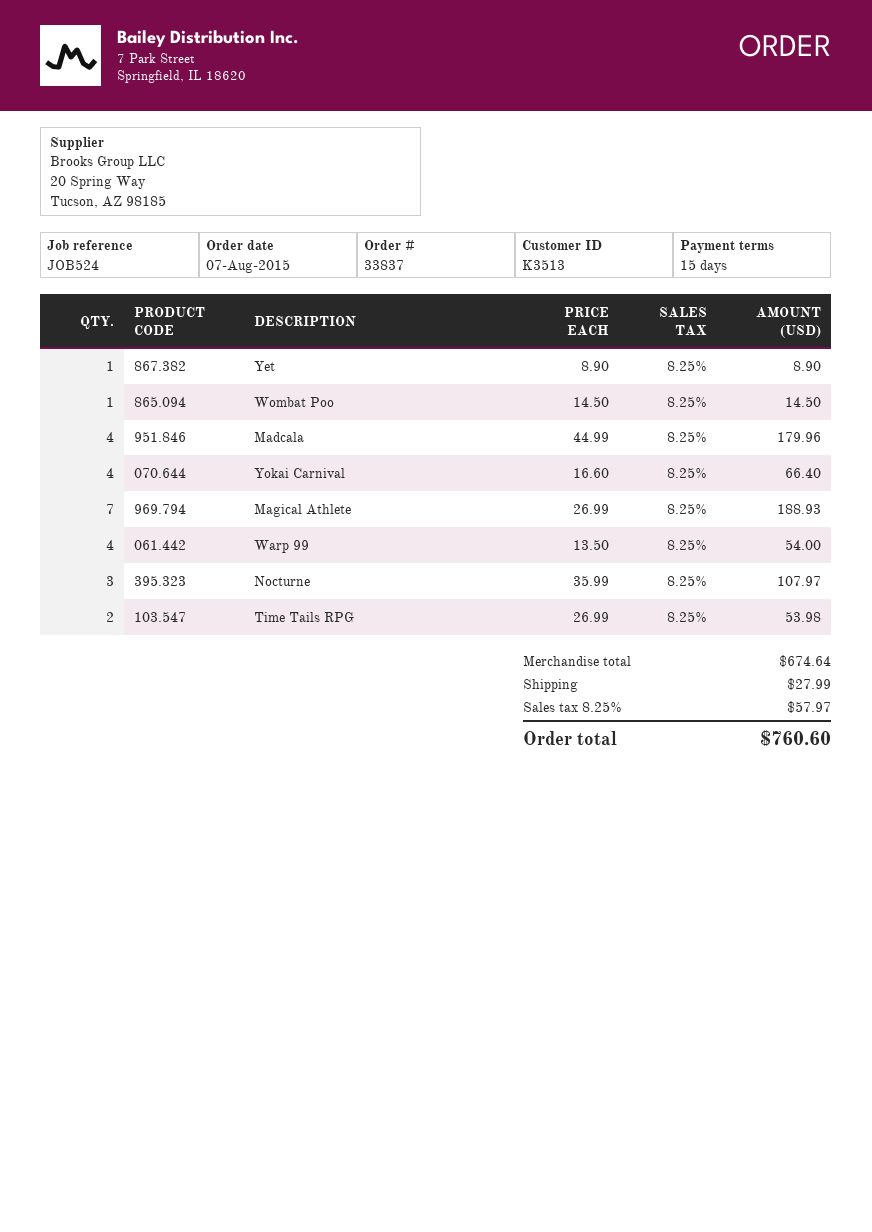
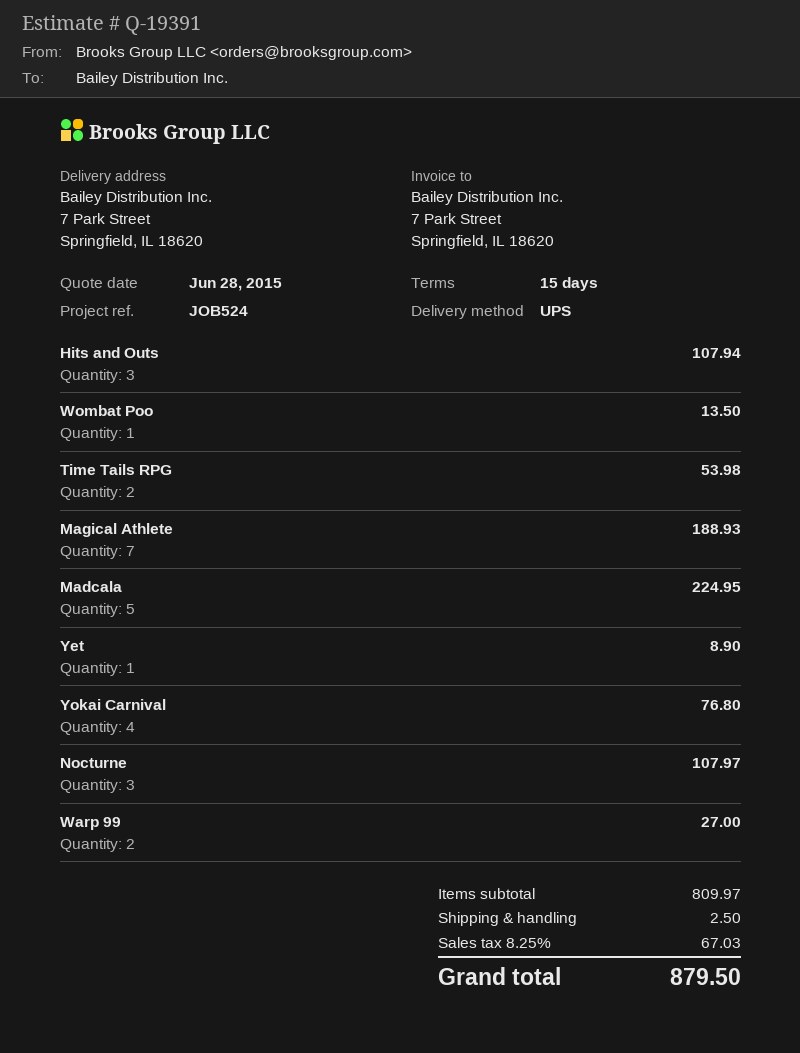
Wombat Poo: 1 for 14.50 -> 1 for 13.50
Madcala: 4 for 179.96 -> 5 for 224.95
Yokai Carnival: 4 for 66.40 -> 4 for 76.80
Warp 99: 4 for 54.00 -> 2 for 27.00
Hits and Outs: none -> 3 for 107.94
subtotal: 674.64 -> 809.97
shipping: 27.99 -> 2.50
tax: 8.25% = 57.97 -> 8.25% = 67.03
total: 760.60 -> 879.50

